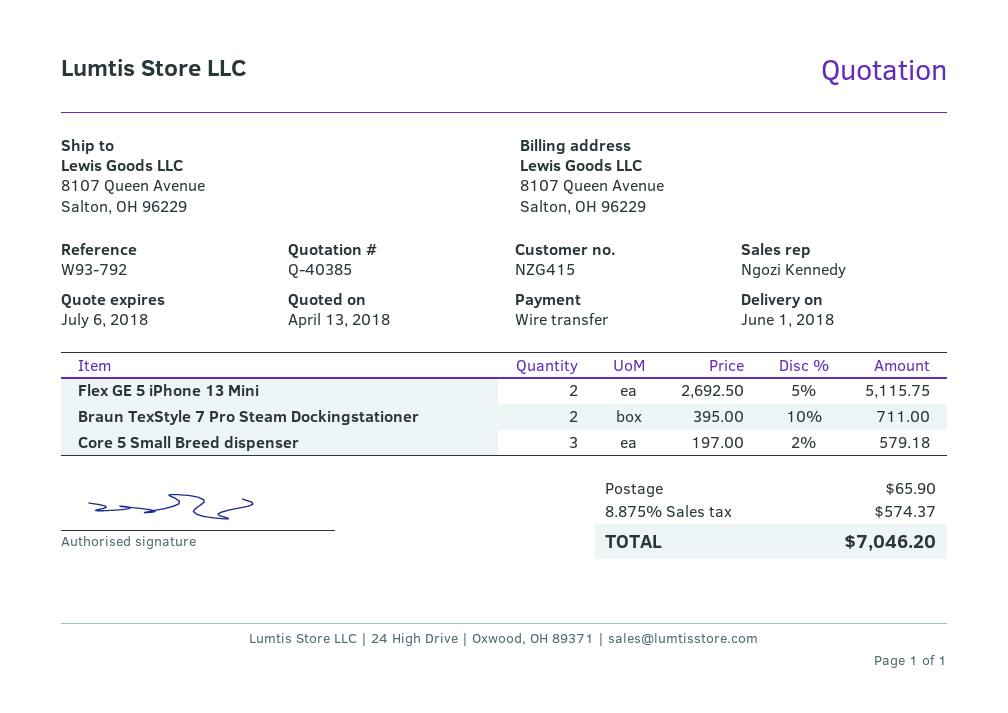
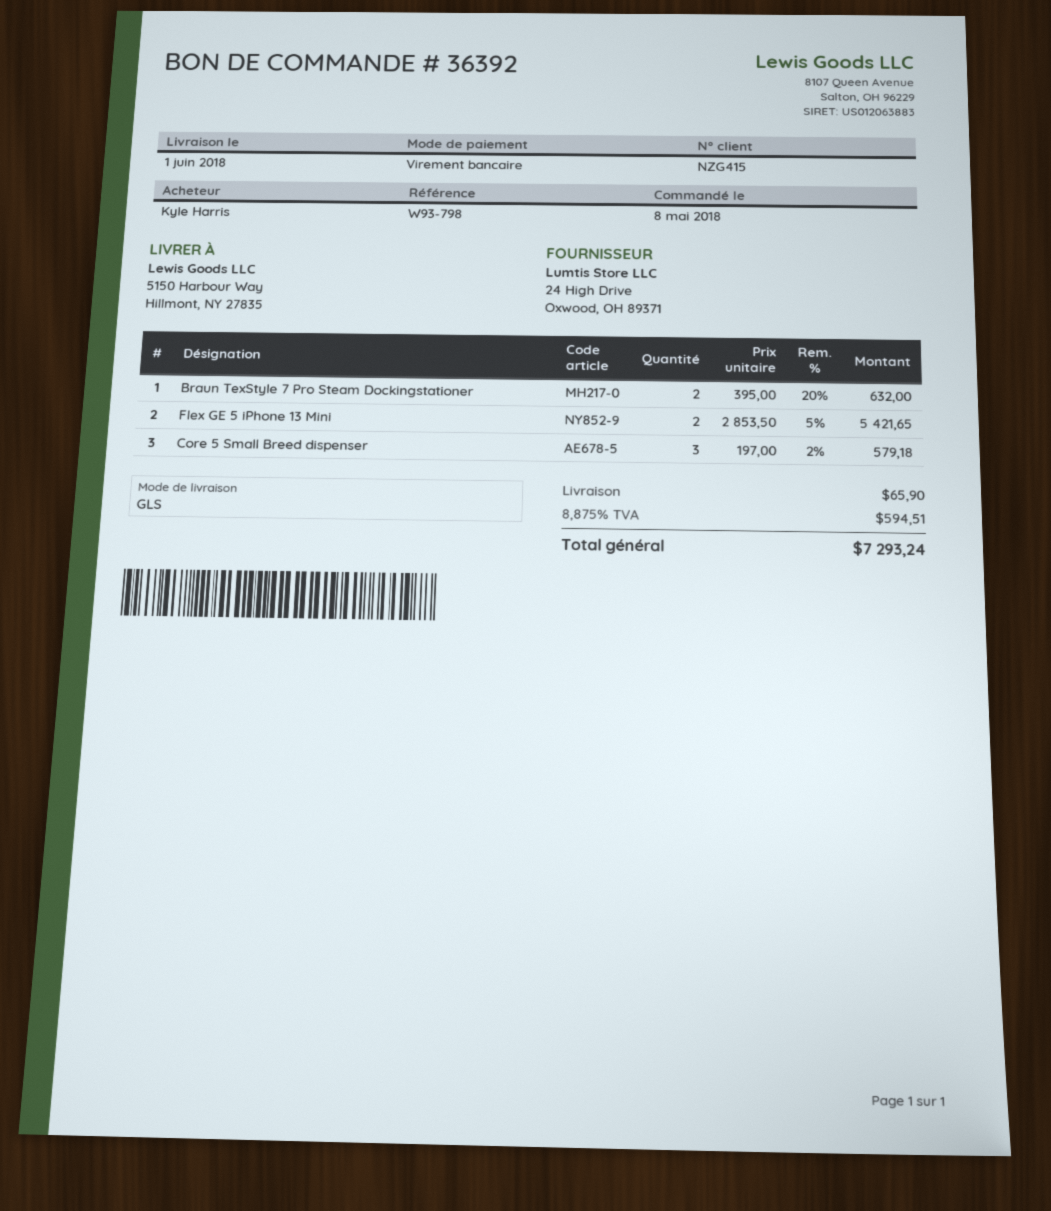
reference: W93-792 -> W93-798
ship to: 8107 Queen Avenue, Salton, OH 96229 -> 5150 Harbour Way, Hillmont, NY 27835
Flex GE 5 iPhone 13 Mini: 2 x 2692.50 - 5% = 5115.75 -> 2 x 2853.50 - 5% = 5421.65
Braun TexStyle 7 Pro Steam Dockingstationer: 2 x 395.00 - 10% = 711.00 -> 2 x 395.00 - 20% = 632.00
tax: 8.875% = 574.37 -> 8.875% = 594.51
total: 7046.20 -> 7293.24

